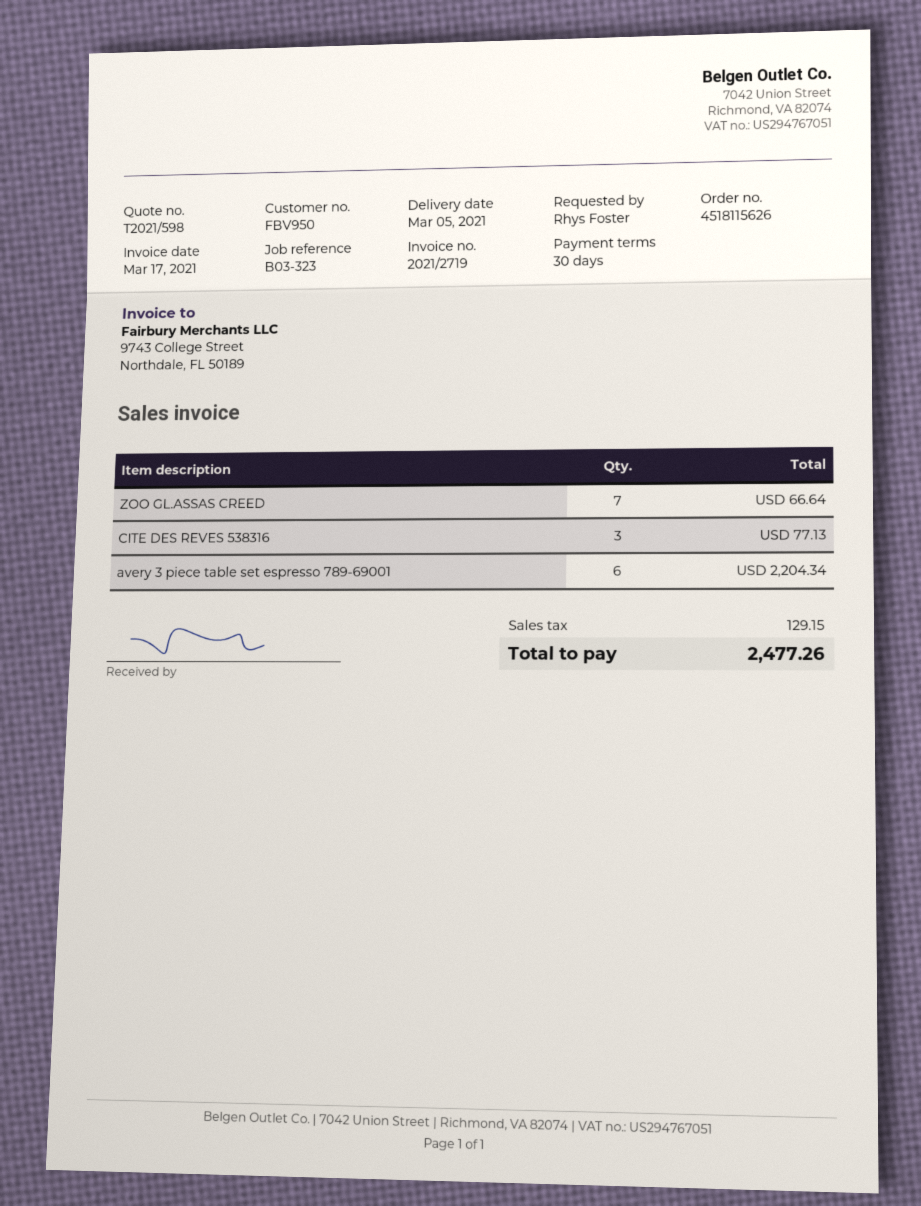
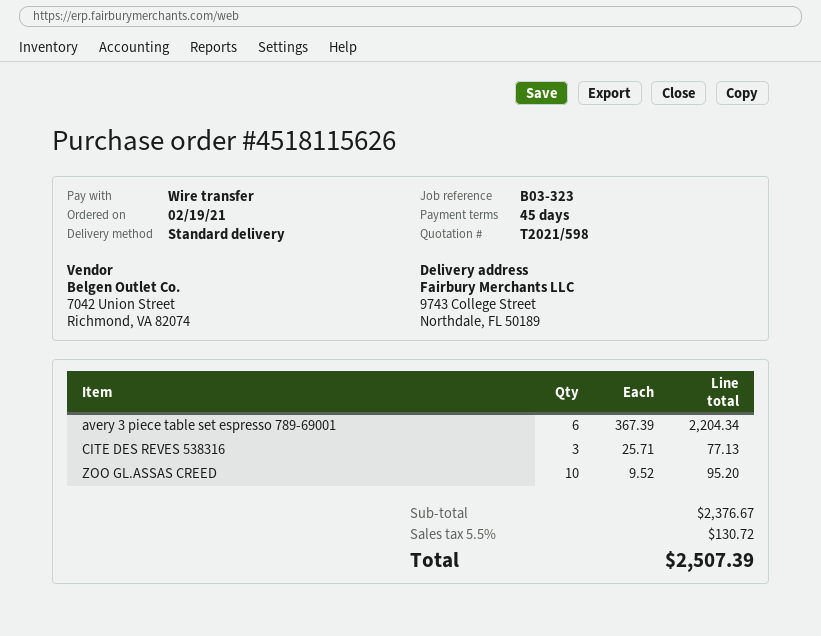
payment terms: 30 days -> 45 days
ZOO GL.ASSAS CREED: 7 for 66.64 -> 10 for 95.20
tax: 129.15 -> 130.72
total: 2477.26 -> 2507.39

